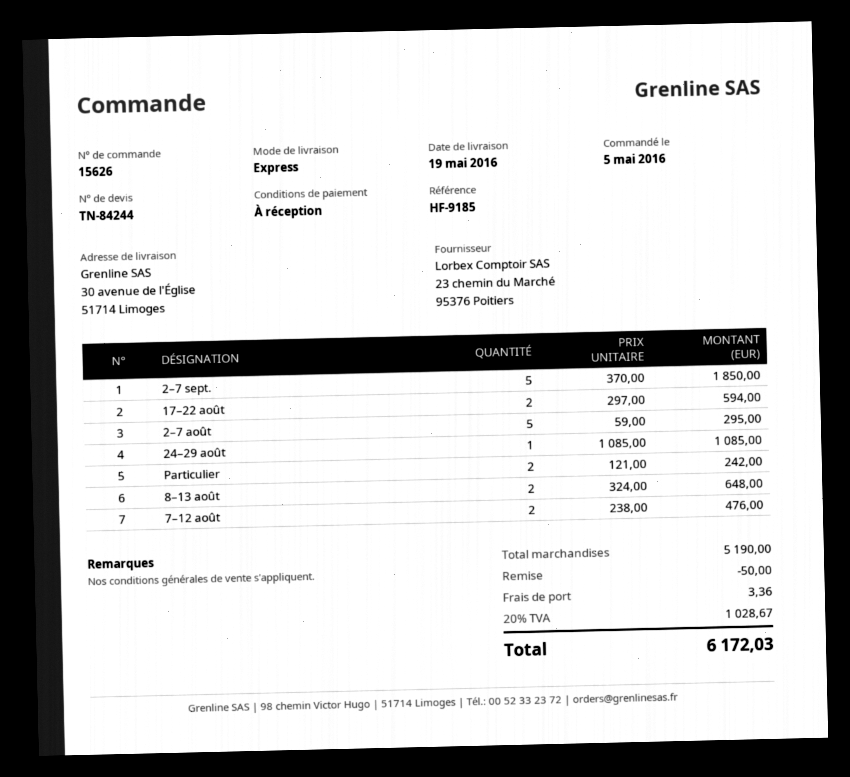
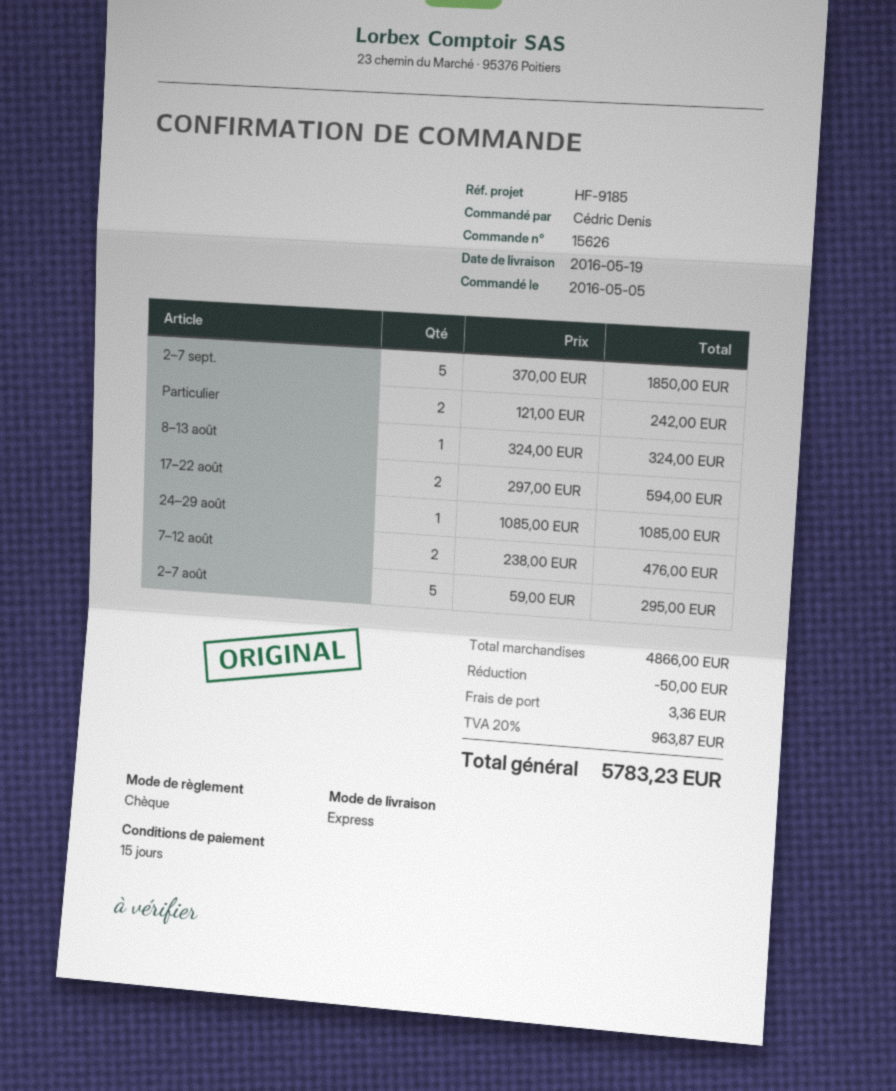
payment terms: on receipt -> 15 days
8–13 août: 2 x 324.00 = 648.00 -> 1 x 324.00 = 324.00
subtotal: 5190.00 -> 4866.00
tax: 20% = 1028.67 -> 20% = 963.87
total: 6172.03 -> 5783.23

